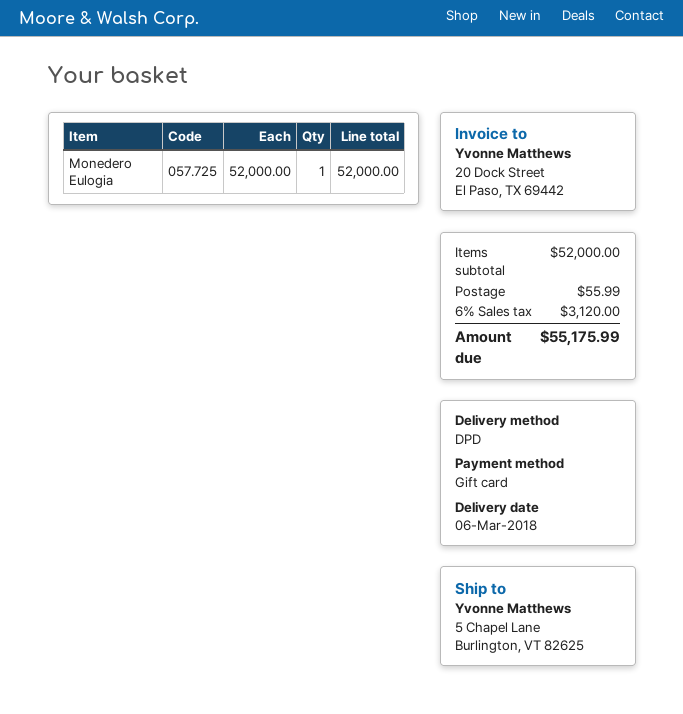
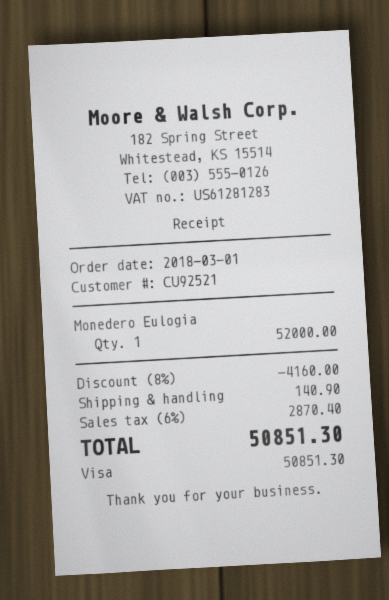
payment method: gift card -> Visa
discount: none -> 8% = 4160.00
shipping: 55.99 -> 140.90
tax: 6% = 3120.00 -> 6% = 2870.40
total: 55175.99 -> 50851.30

